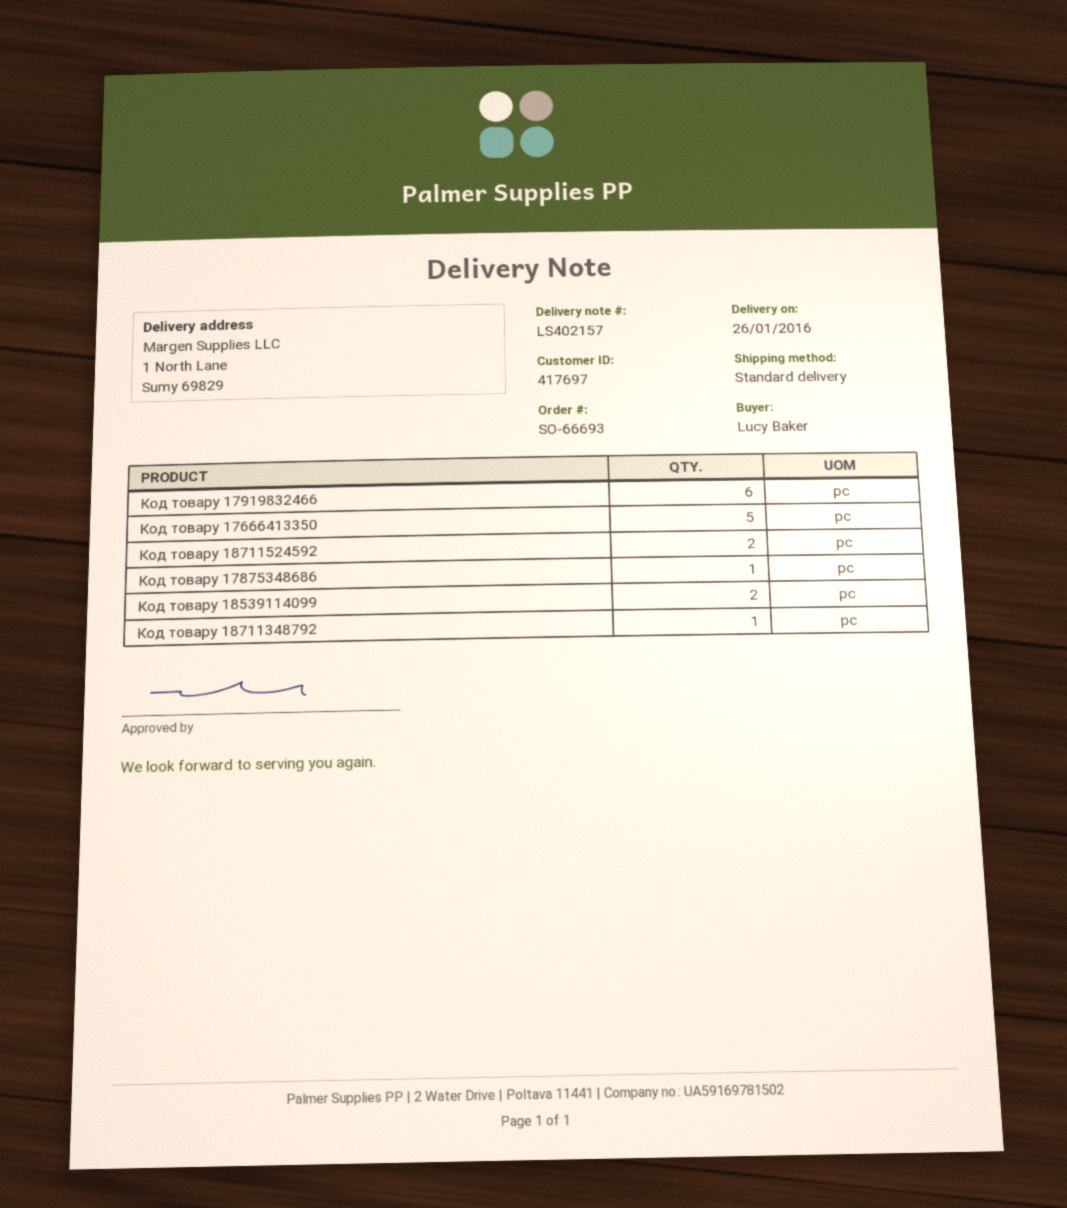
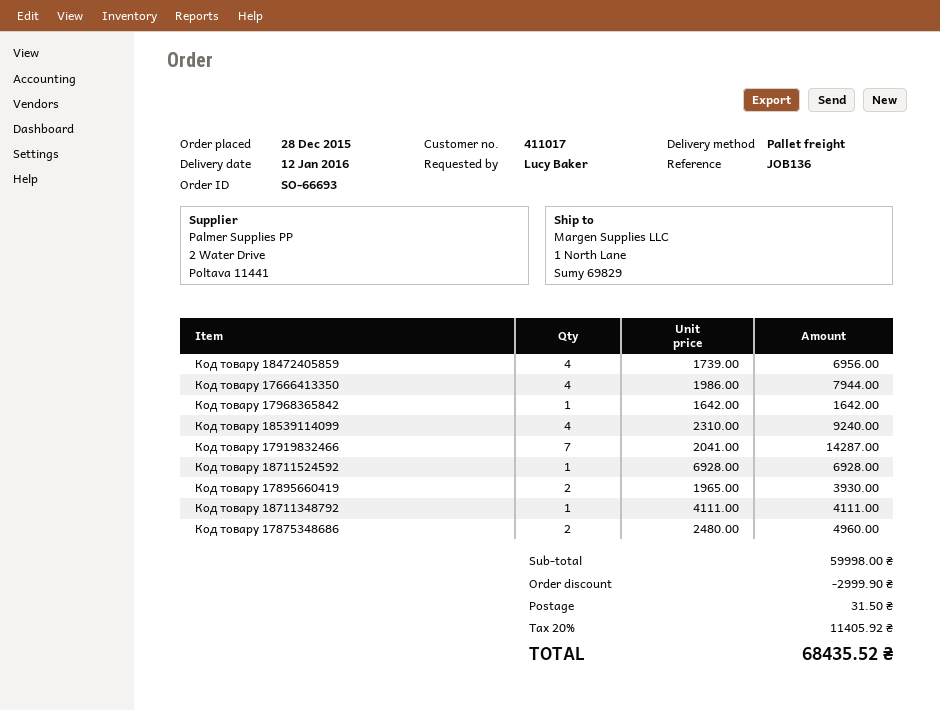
delivery date: 2016-01-26 -> 2016-01-12
customer number: 417697 -> 411017
shipping method: standard -> pallet freight
Код товару 17919832466: 6 -> 7
Код товару 17666413350: 5 -> 4
Код товару 18711524592: 2 -> 1
Код товару 17875348686: 1 -> 2
Код товару 18539114099: 2 -> 4
Код товару 18472405859: none -> 4
Код товару 17968365842: none -> 1
Код товару 17895660419: none -> 2

